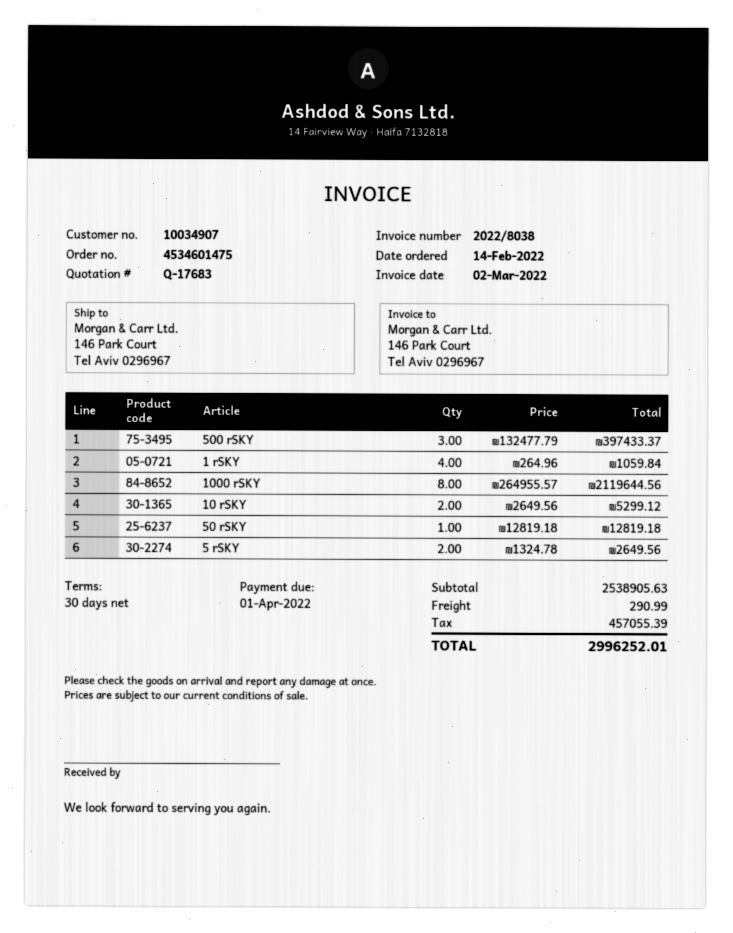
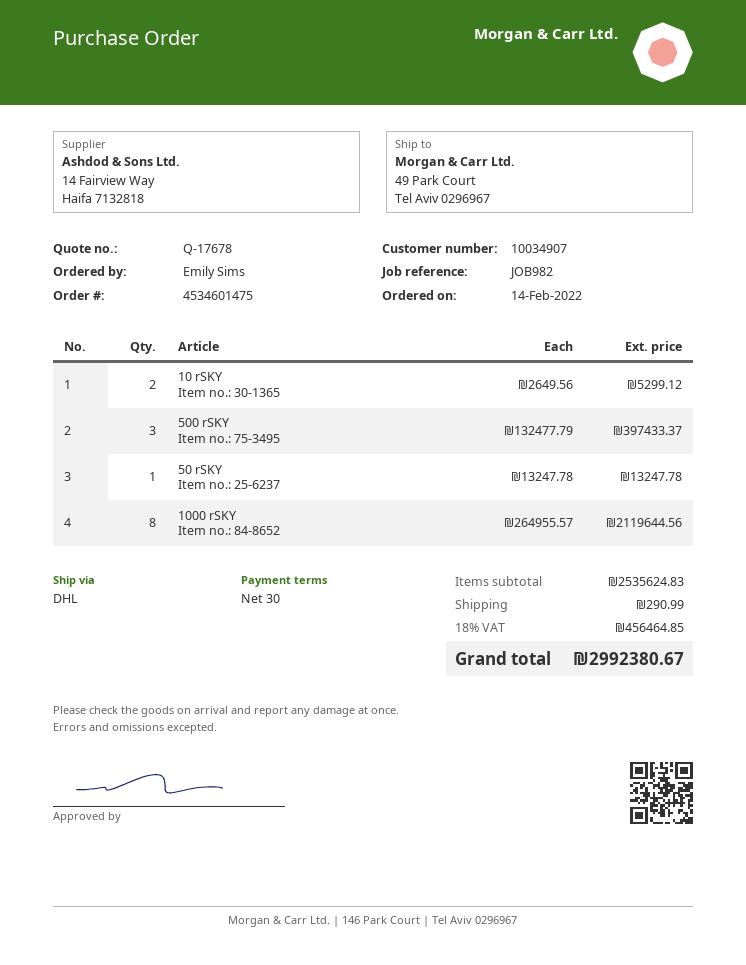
quote number: Q-17683 -> Q-17678
ship to: 146 Park Court, Tel Aviv 0296967 -> 49 Park Court, Tel Aviv 0296967
1 rSKY: 4 x 264.96 = 1059.84 -> none
50 rSKY: 1 x 12819.18 = 12819.18 -> 1 x 13247.78 = 13247.78
5 rSKY: 2 x 1324.78 = 2649.56 -> none
subtotal: 2538905.63 -> 2535624.83
tax: 457055.39 -> 456464.85
total: 2996252.01 -> 2992380.67

